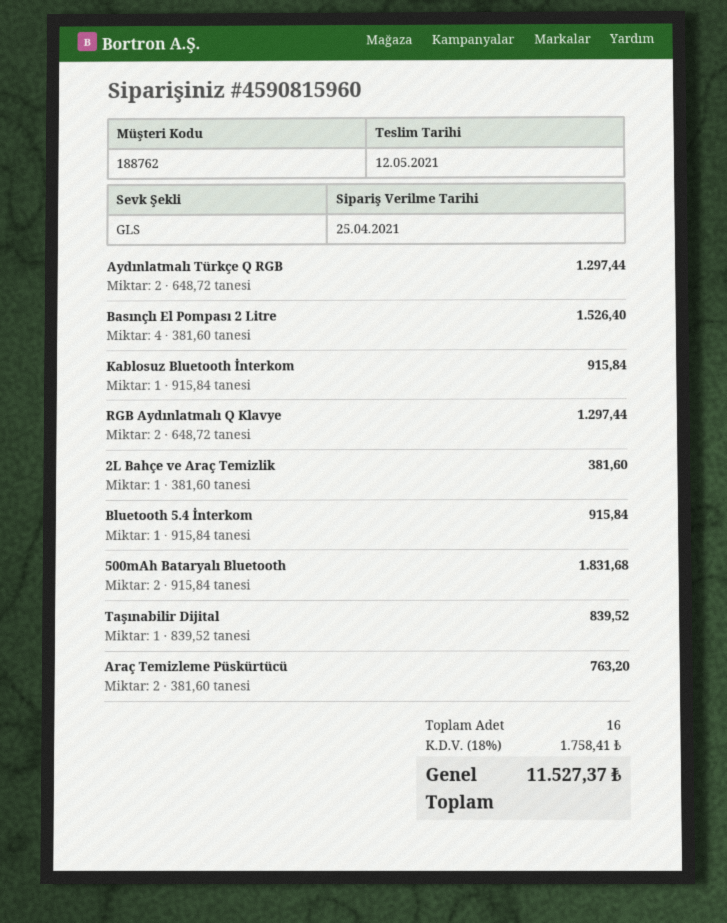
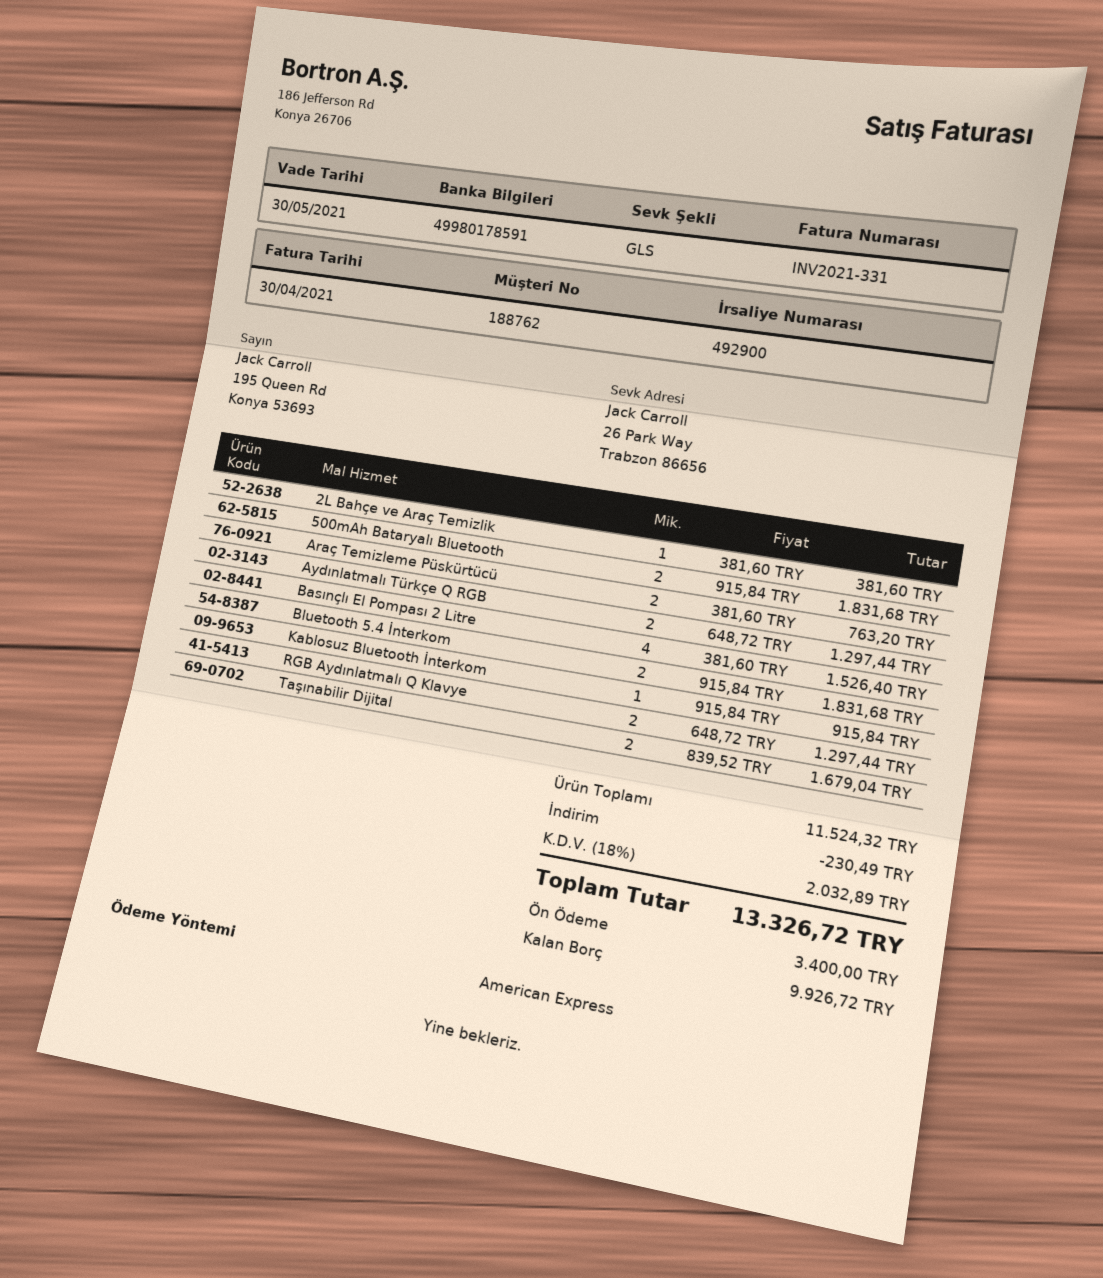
Bluetooth 5.4 İnterkom: 1 x 915.84 = 915.84 -> 2 x 915.84 = 1831.68
Taşınabilir Dijital: 1 x 839.52 = 839.52 -> 2 x 839.52 = 1679.04
discount: none -> 230.49
tax: 18% = 1758.41 -> 18% = 2032.89
total: 11527.37 -> 13326.72

